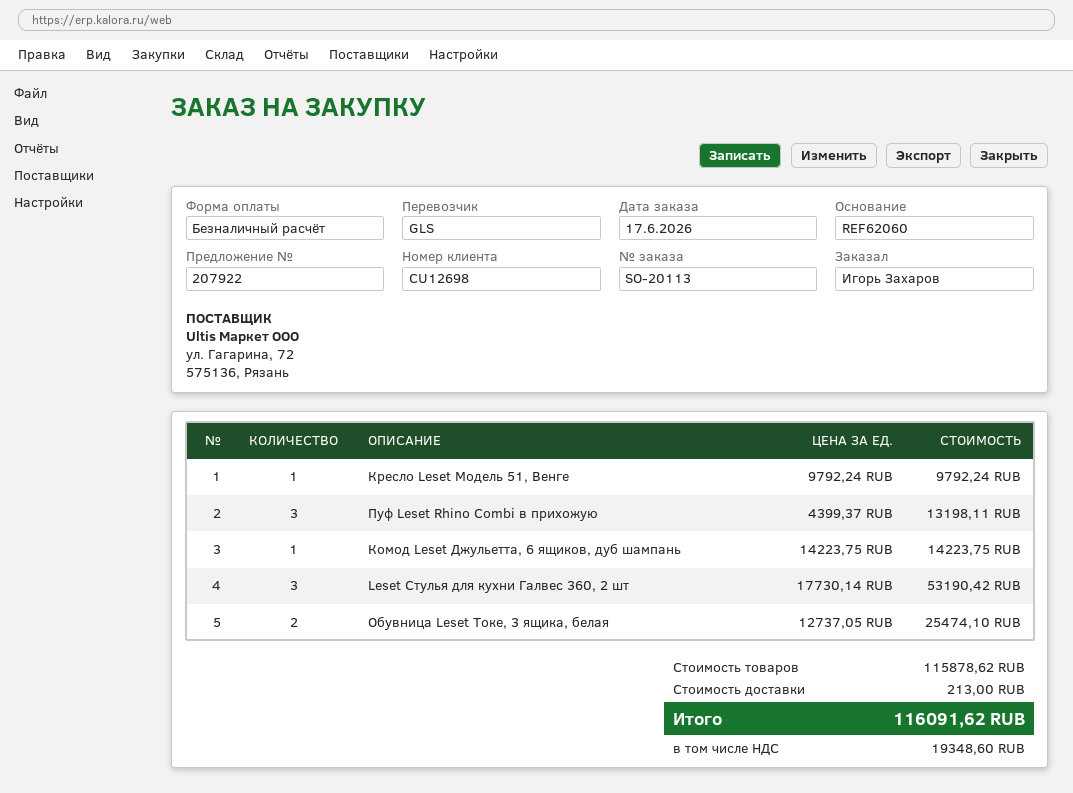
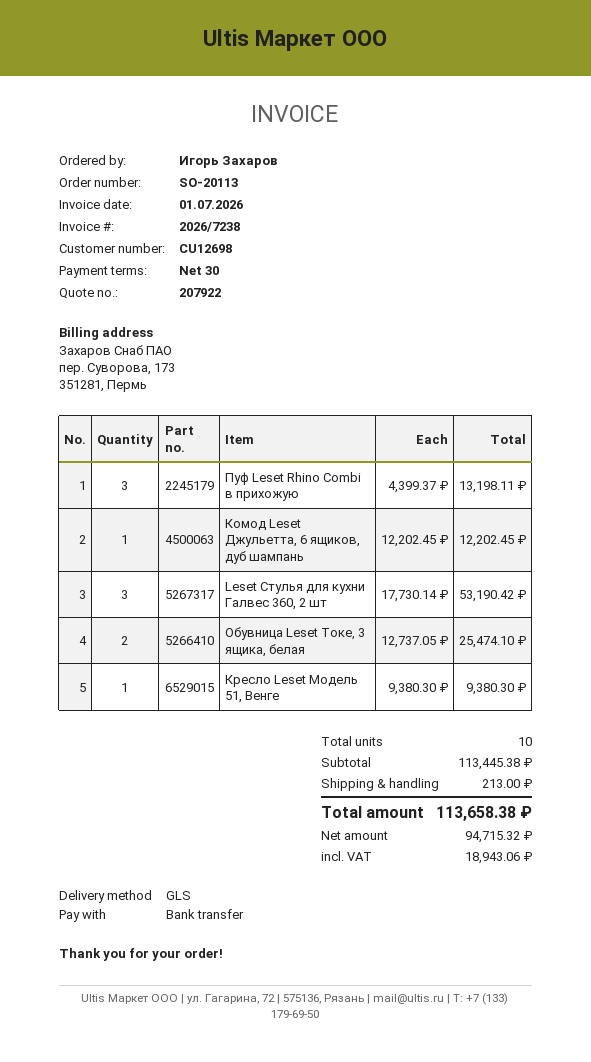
Кресло Leset Модель 51, Венге: 1 x 9792.24 = 9792.24 -> 1 x 9380.30 = 9380.30
Комод Leset Джульетта, 6 ящиков, дуб шампань: 1 x 14223.75 = 14223.75 -> 1 x 12202.45 = 12202.45
subtotal: 115878.62 -> 113445.38
tax: 19348.60 -> 18943.06
total: 116091.62 -> 113658.38

